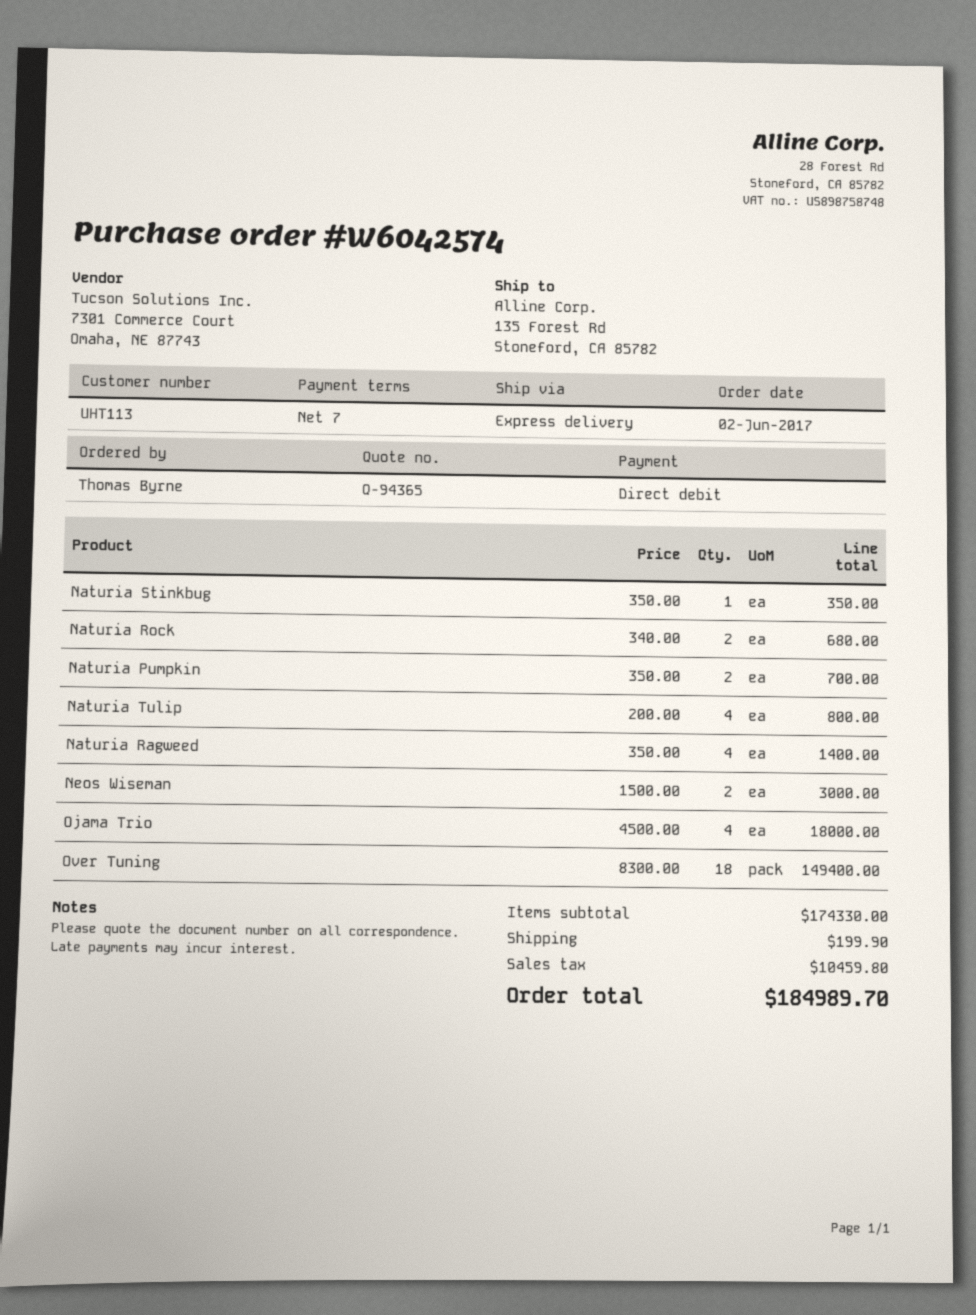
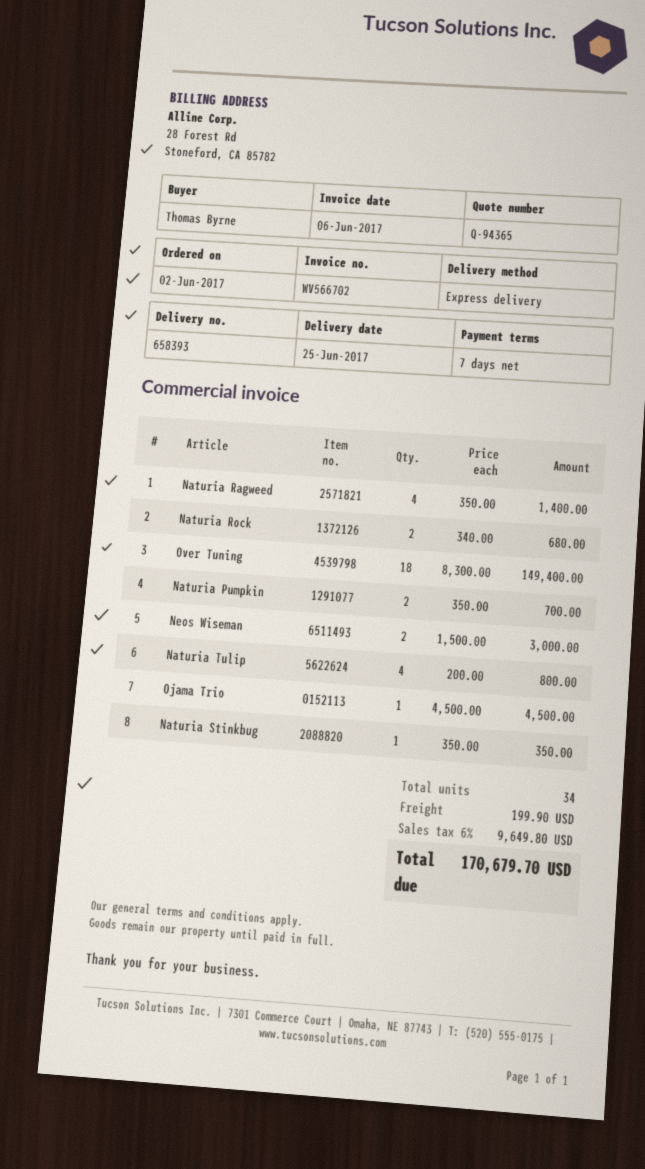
Ojama Trio: 4 x 4500.00 = 18000.00 -> 1 x 4500.00 = 4500.00
tax: 10459.80 -> 9649.80
total: 184989.70 -> 170679.70

